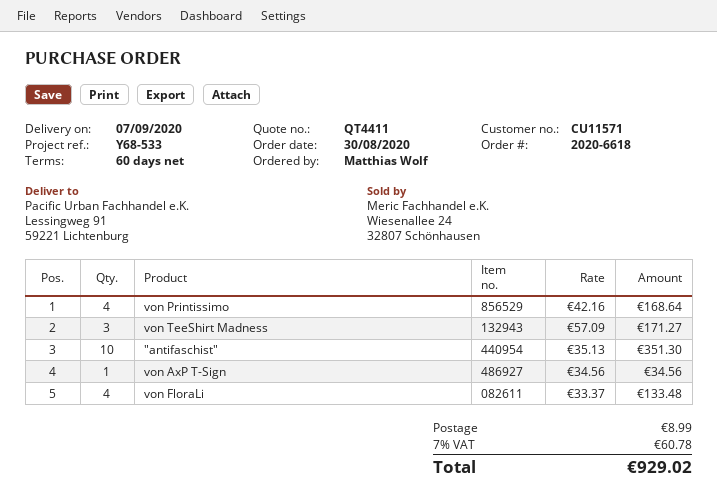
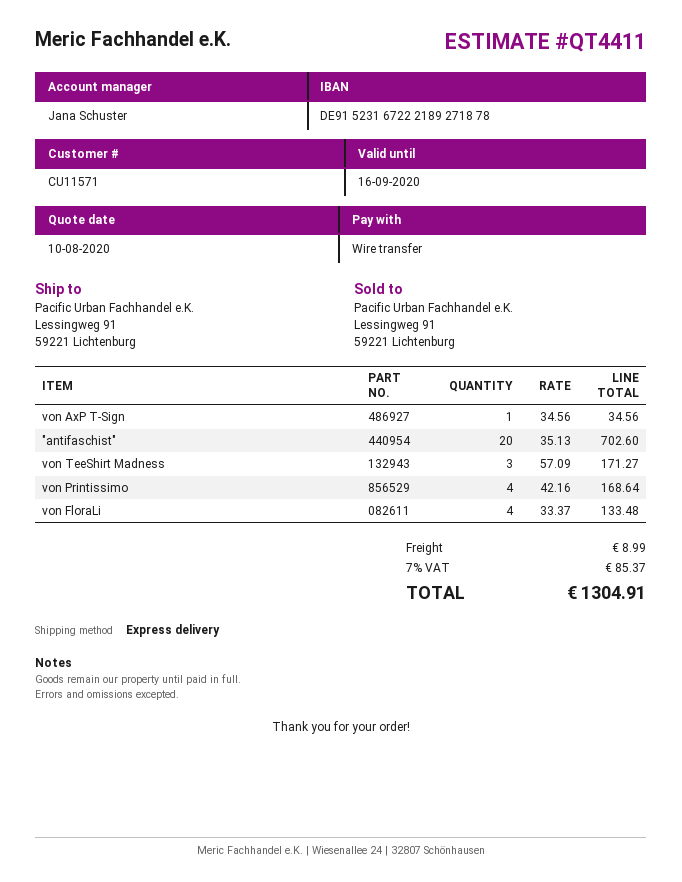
"antifaschist": 10 x 35.13 = 351.30 -> 20 x 35.13 = 702.60
tax: 7% = 60.78 -> 7% = 85.37
total: 929.02 -> 1304.91

